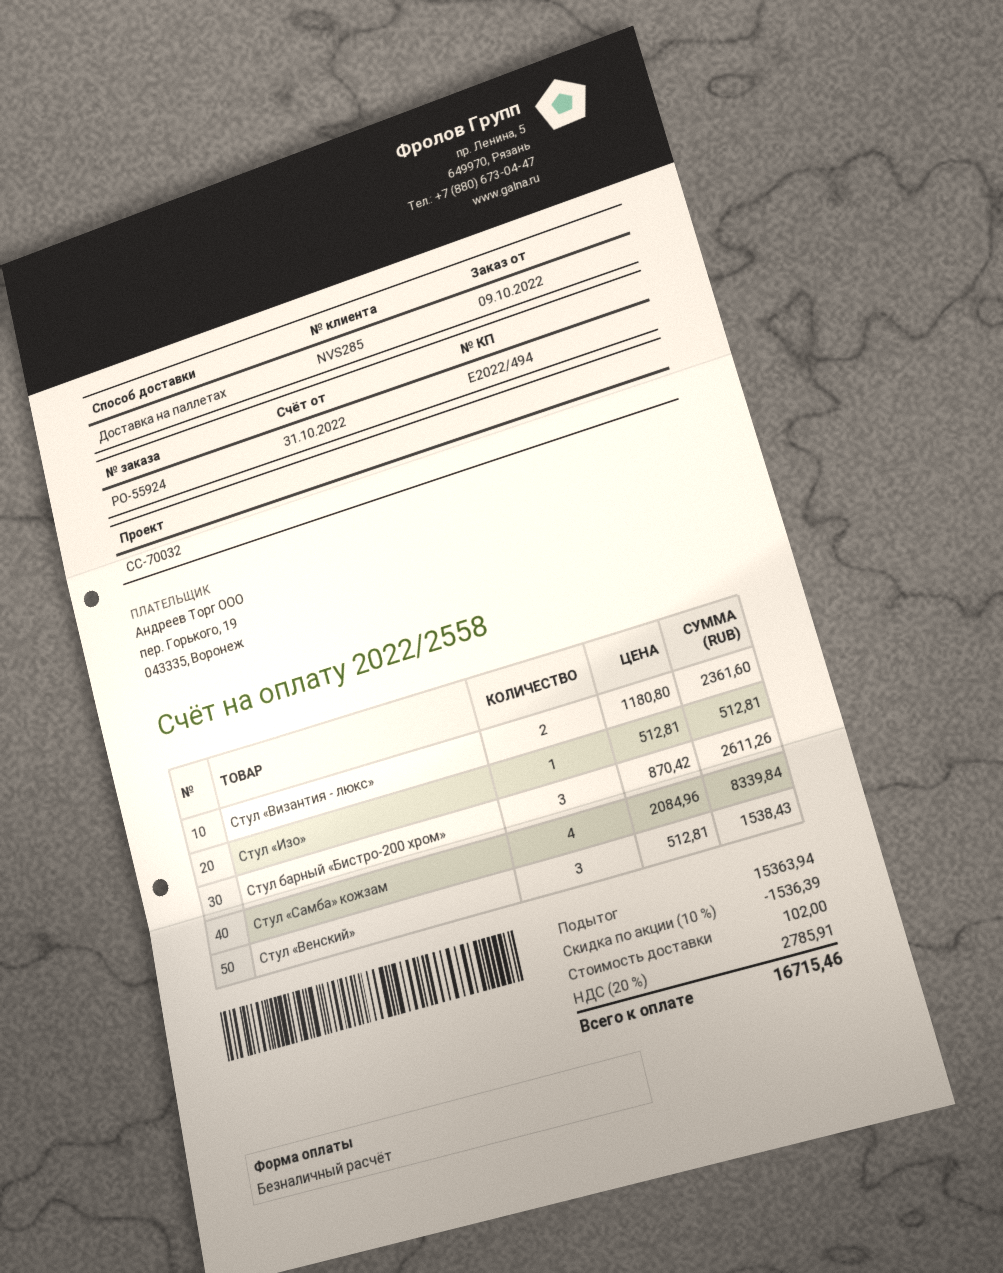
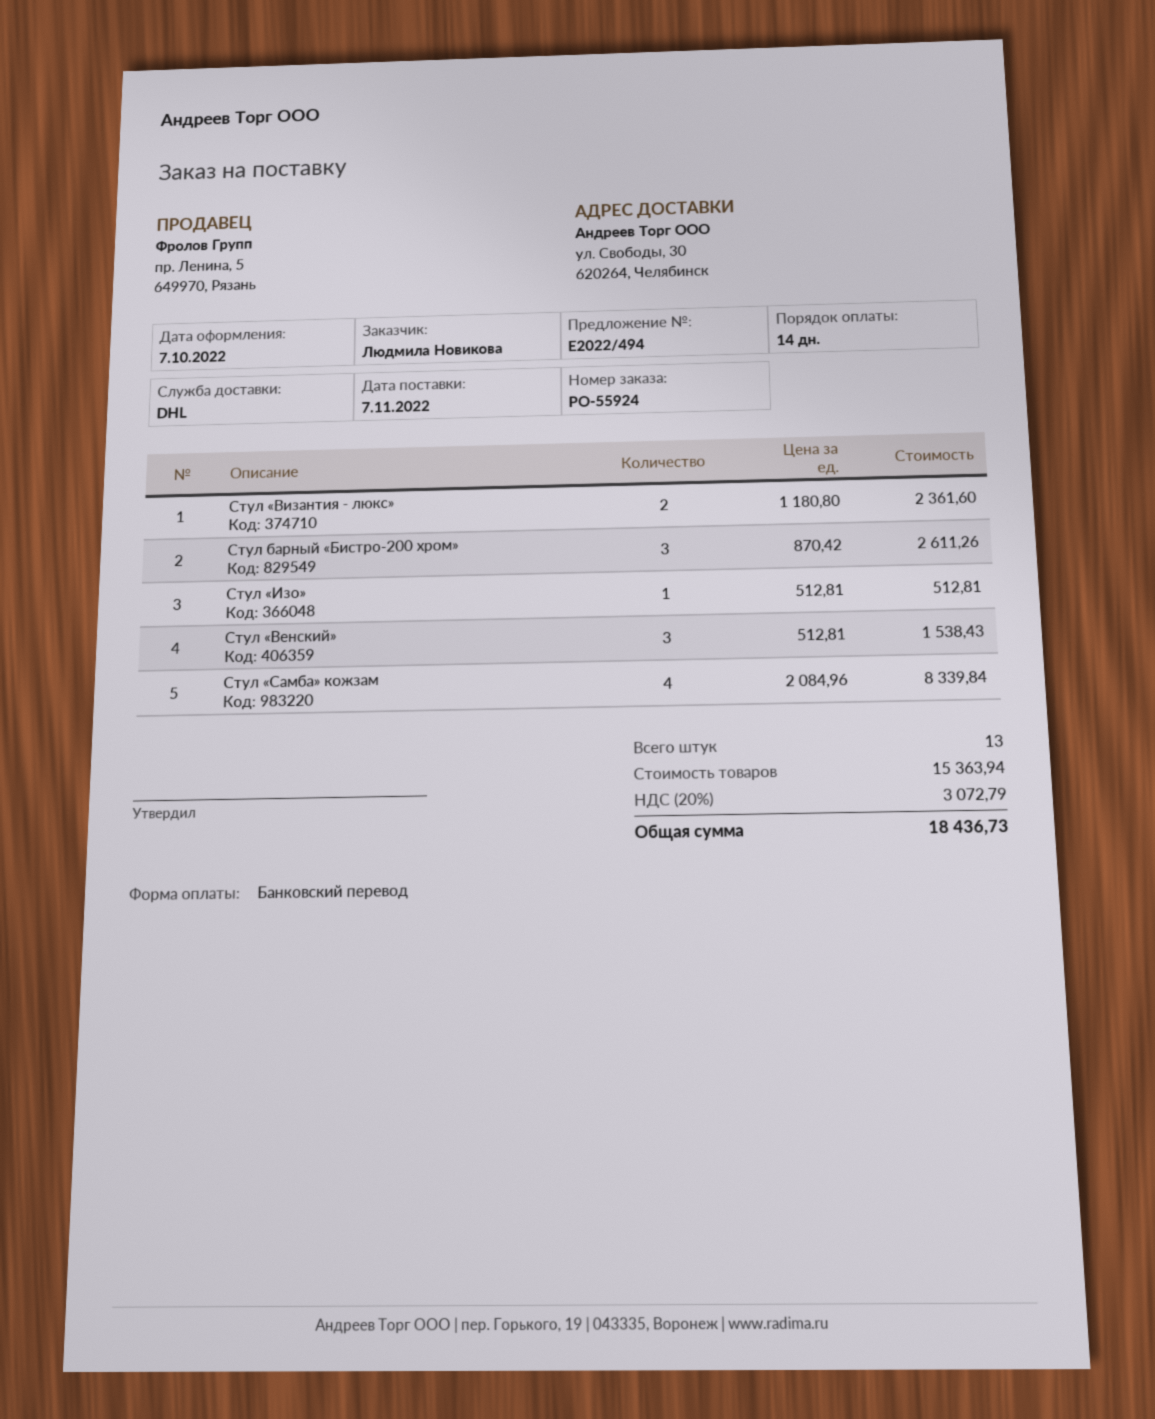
order date: 2022-10-09 -> 2022-10-07
shipping method: pallet freight -> DHL
discount: 10% = 1536.39 -> none
shipping: 102.00 -> none
tax: 20% = 2785.91 -> 20% = 3072.79
total: 16715.46 -> 18436.73

